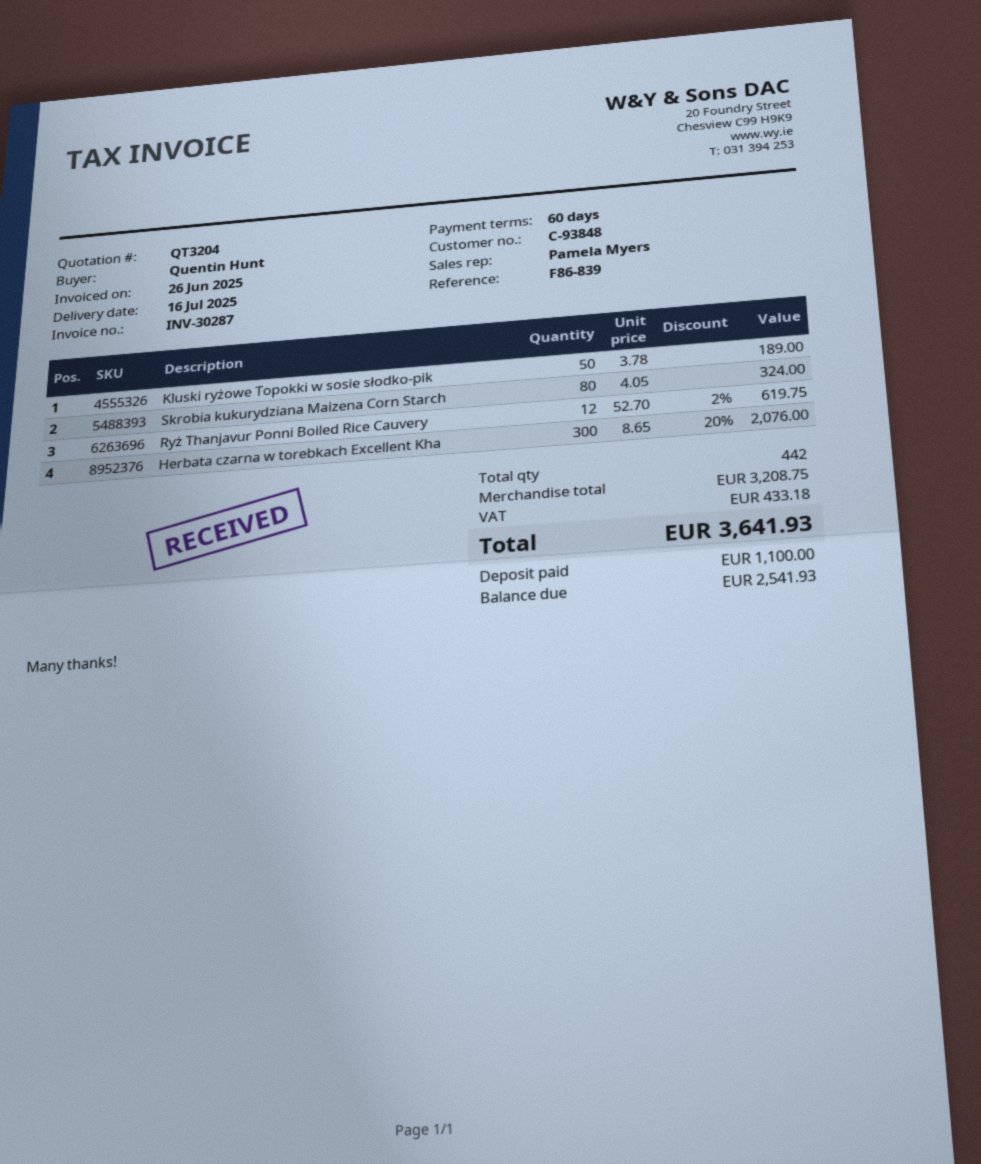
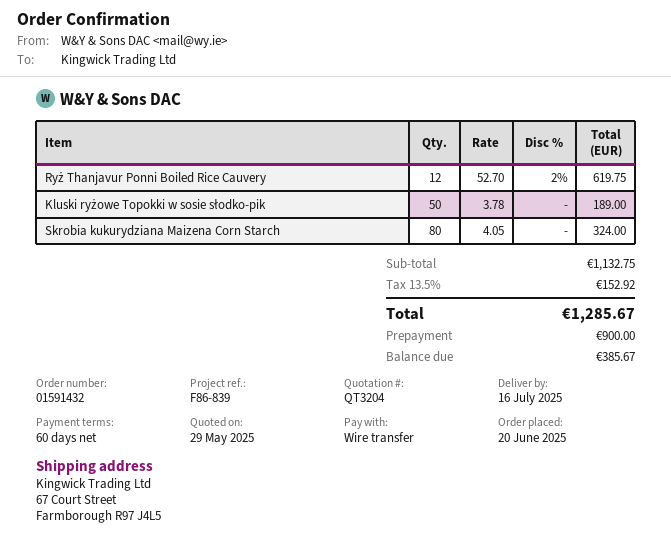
Herbata czarna w torebkach Excellent Kha: 300 x 8.65 - 20% = 2076.00 -> none
subtotal: 3208.75 -> 1132.75
tax: 433.18 -> 152.92
total: 3641.93 -> 1285.67
deposit: 1100.00 -> 900.00
balance: 2541.93 -> 385.67

